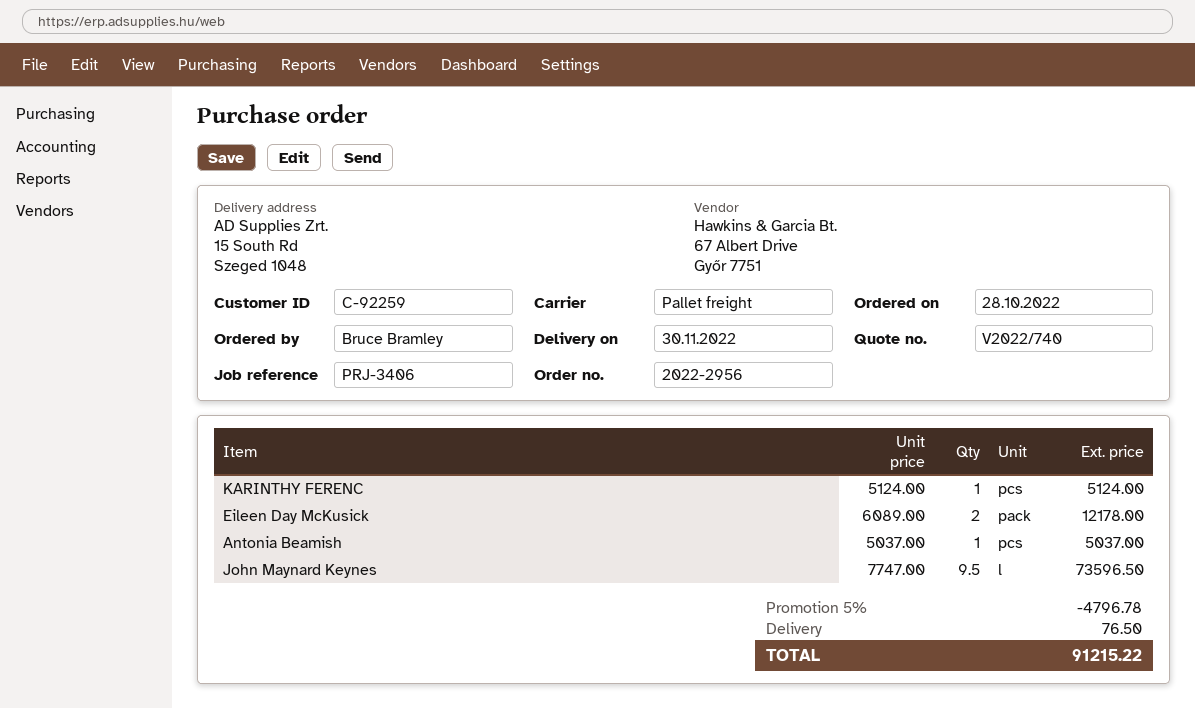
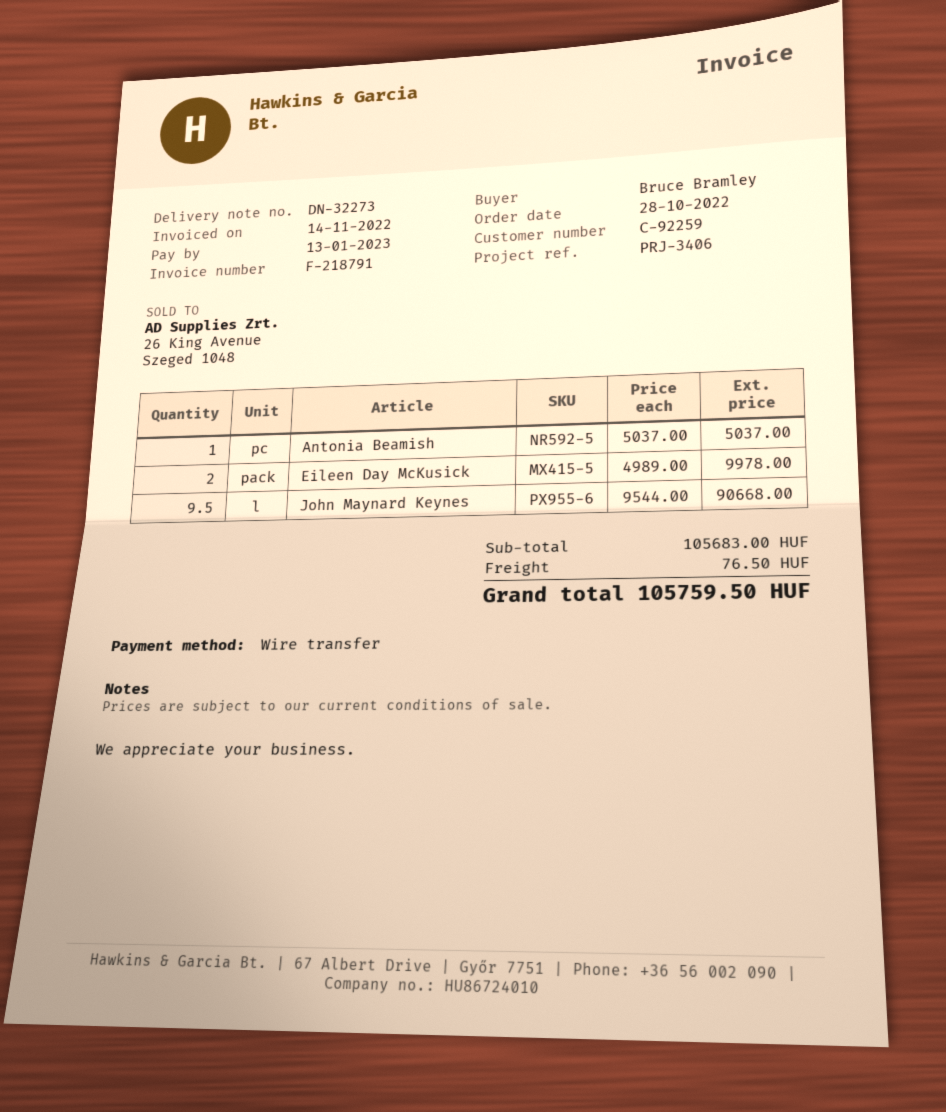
KARINTHY FERENC: 1 x 5124.00 = 5124.00 -> none
Eileen Day McKusick: 2 x 6089.00 = 12178.00 -> 2 x 4989.00 = 9978.00
John Maynard Keynes: 9.5 x 7747.00 = 73596.50 -> 9.5 x 9544.00 = 90668.00
discount: 5% = 4796.78 -> none
total: 91215.22 -> 105759.50

